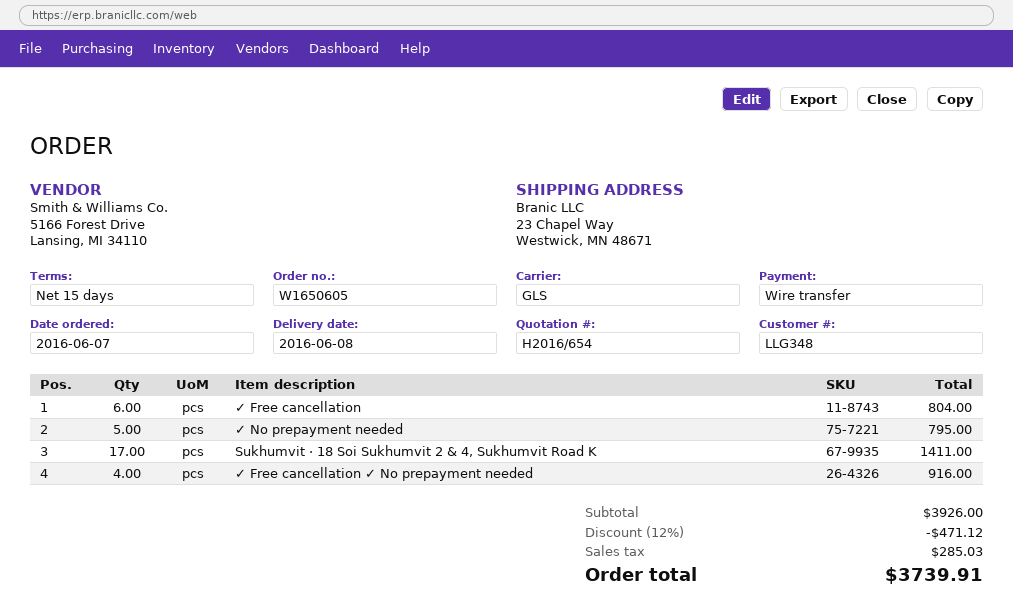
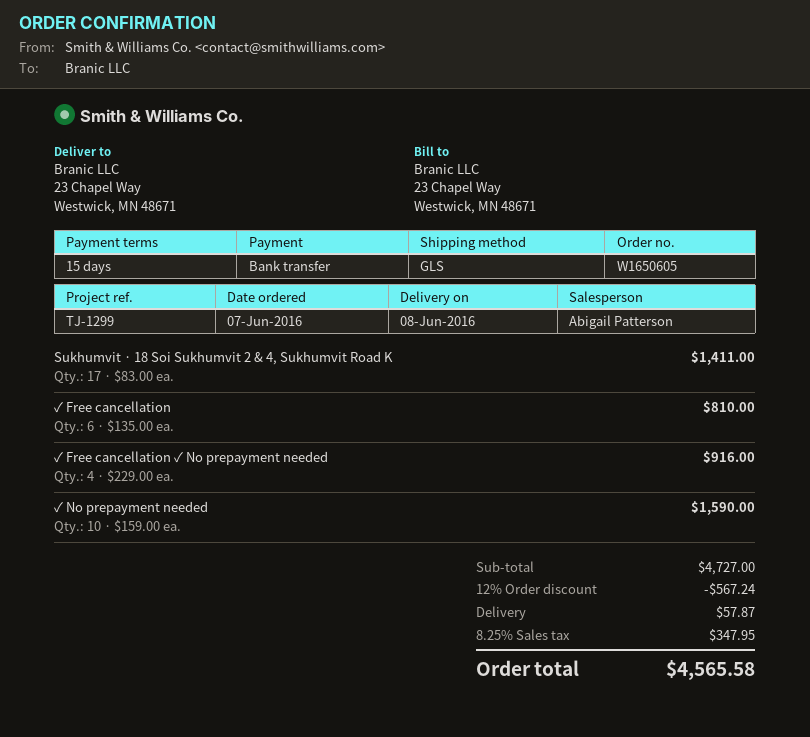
✓ Free cancellation: 6 for 804.00 -> 6 for 810.00
✓ No prepayment needed: 5 for 795.00 -> 10 for 1590.00
subtotal: 3926.00 -> 4727.00
discount: 12% = 471.12 -> 12% = 567.24
shipping: none -> 57.87
tax: 285.03 -> 347.95
total: 3739.91 -> 4565.58

